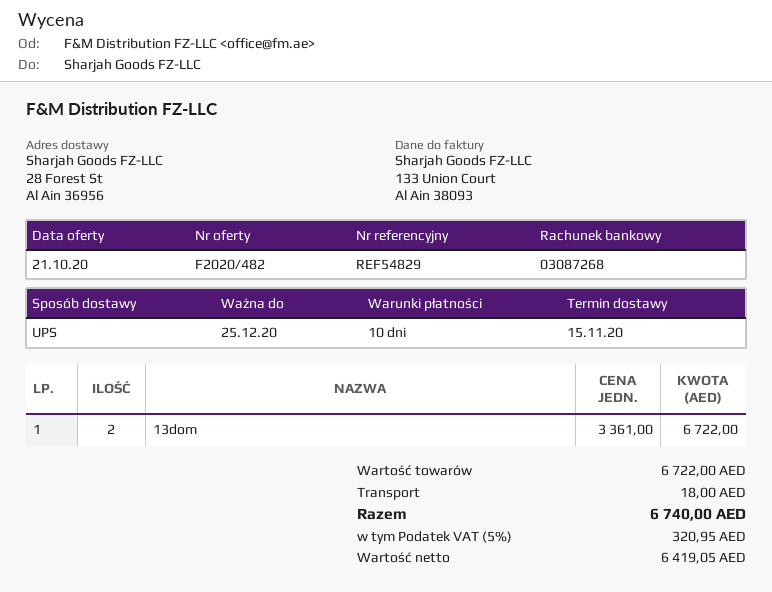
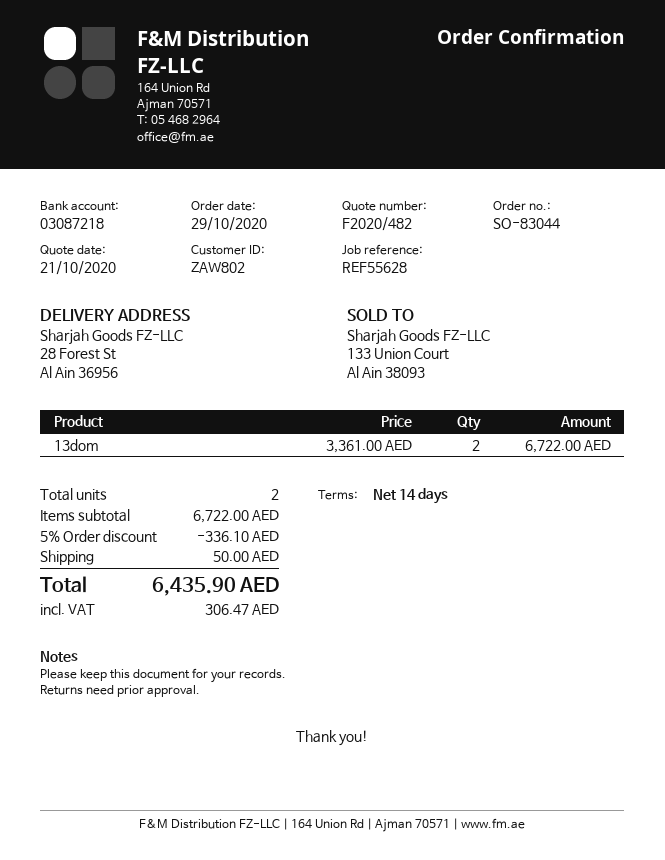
payment terms: 10 days -> 14 days
reference: REF54829 -> REF55628
bank account: 03087268 -> 03087218
discount: none -> 5% = 336.10
shipping: 18.00 -> 50.00
tax: 320.95 -> 306.47
total: 6740.00 -> 6435.90

